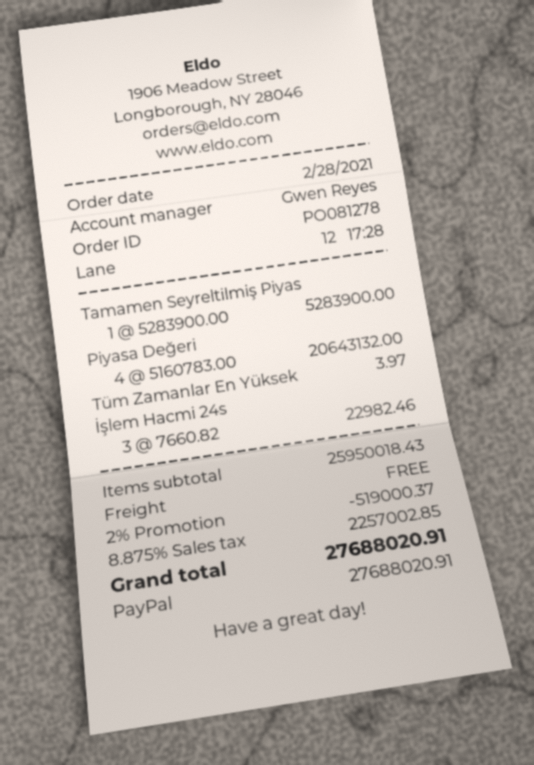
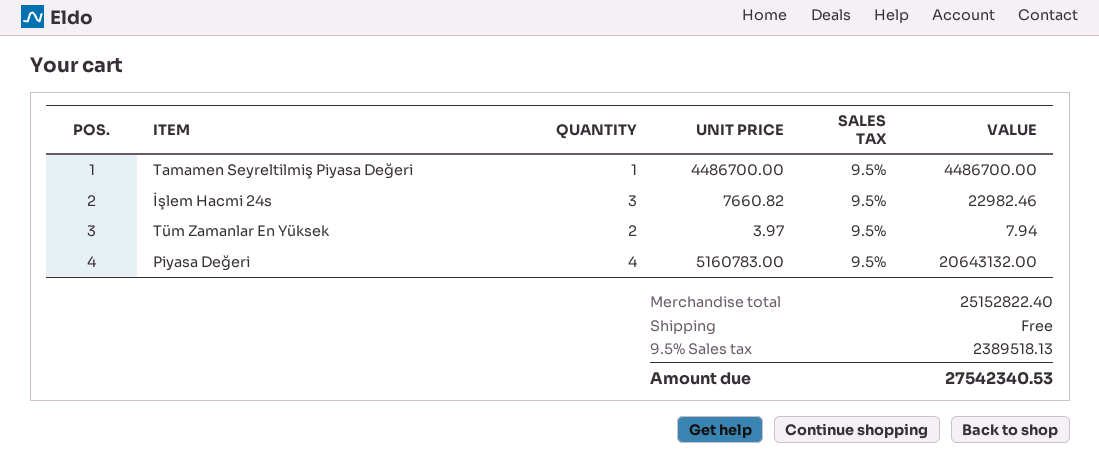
Tamamen Seyreltilmiş Piyas: 1 x 5283900.00 = 5283900.00 -> 1 x 4486700.00 = 4486700.00
Tüm Zamanlar En Yüksek: 1 x 3.97 = 3.97 -> 2 x 3.97 = 7.94
subtotal: 25950018.43 -> 25152822.40
discount: 2% = 519000.37 -> none
tax: 8.875% = 2257002.85 -> 9.5% = 2389518.13
total: 27688020.91 -> 27542340.53

